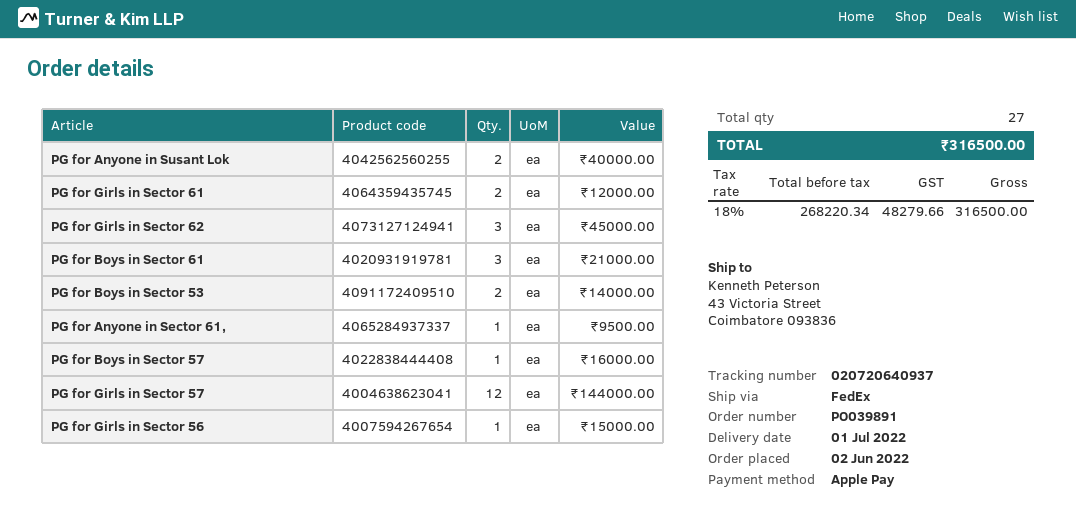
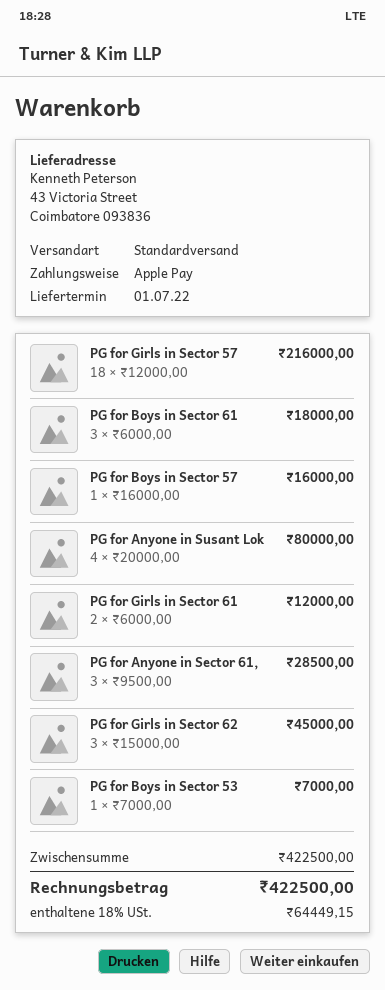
shipping method: FedEx -> standard
PG for Anyone in Susant Lok: 2 for 40000.00 -> 4 for 80000.00
PG for Boys in Sector 61: 3 for 21000.00 -> 3 for 18000.00
PG for Boys in Sector 53: 2 for 14000.00 -> 1 for 7000.00
PG for Anyone in Sector 61,: 1 for 9500.00 -> 3 for 28500.00
PG for Girls in Sector 57: 12 for 144000.00 -> 18 for 216000.00
PG for Girls in Sector 56: 1 for 15000.00 -> none
tax: 18% = 48279.66 -> 18% = 64449.15
total: 316500.00 -> 422500.00

